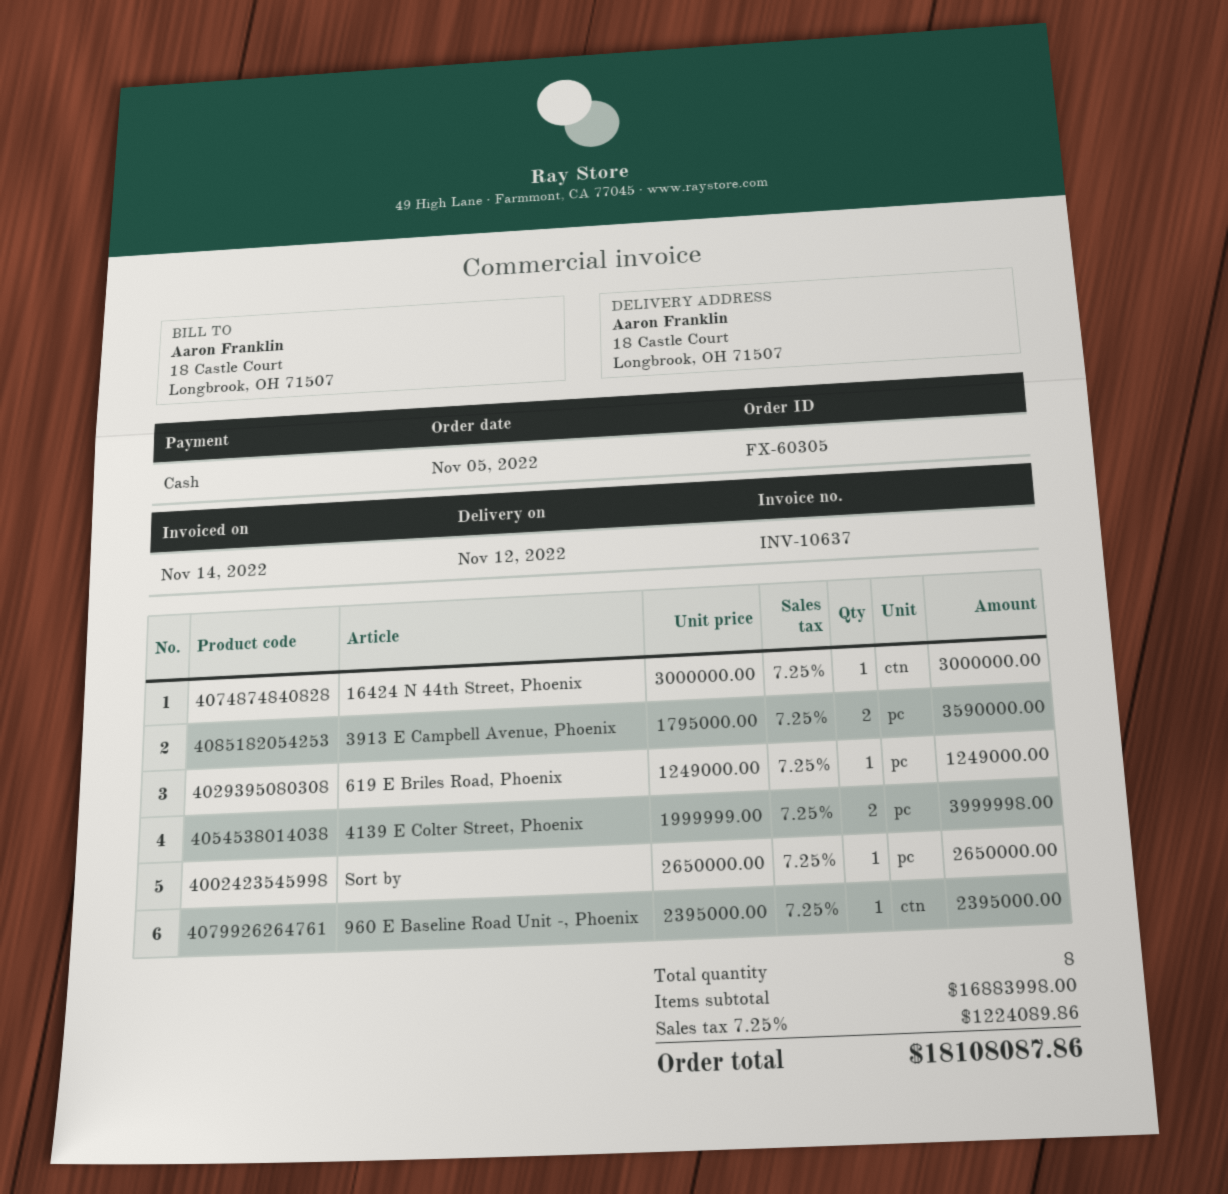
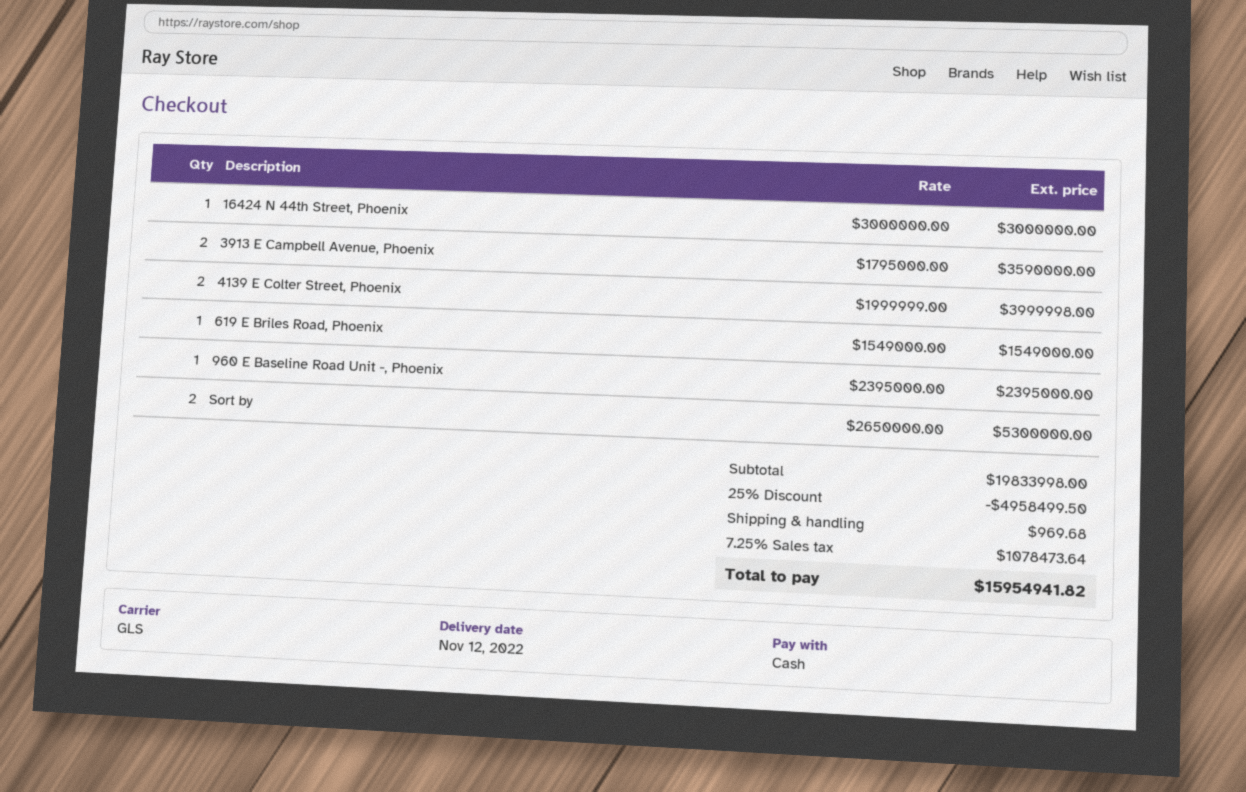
619 E Briles Road, Phoenix: 1 x 1249000.00 = 1249000.00 -> 1 x 1549000.00 = 1549000.00
Sort by: 1 x 2650000.00 = 2650000.00 -> 2 x 2650000.00 = 5300000.00
subtotal: 16883998.00 -> 19833998.00
discount: none -> 25% = 4958499.50
shipping: none -> 969.68
tax: 7.25% = 1224089.86 -> 7.25% = 1078473.64
total: 18108087.86 -> 15954941.82

